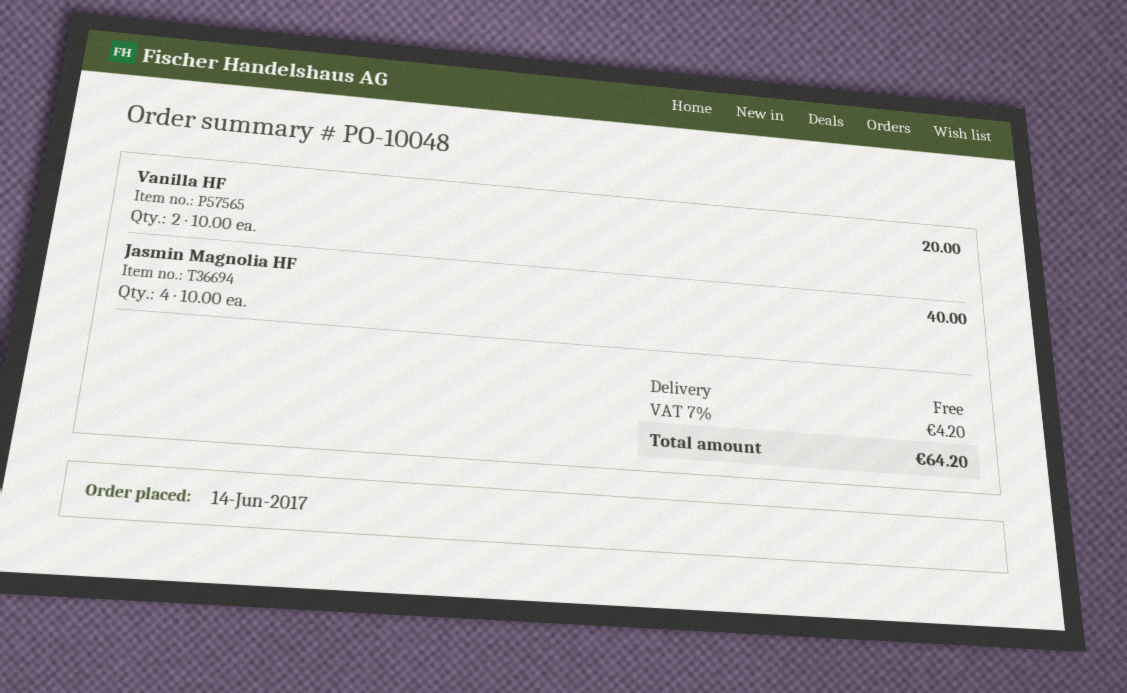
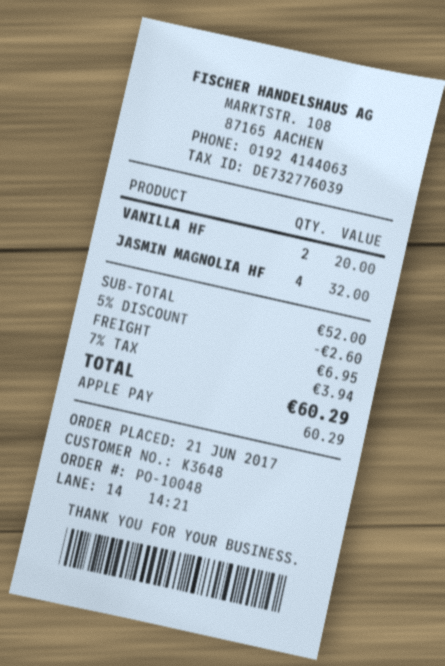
order date: 2017-06-14 -> 2017-06-21
Jasmin Magnolia HF: 4 for 40.00 -> 4 for 32.00
discount: none -> 5% = 2.60
shipping: 0.00 -> 6.95
tax: 7% = 4.20 -> 7% = 3.94
total: 64.20 -> 60.29

